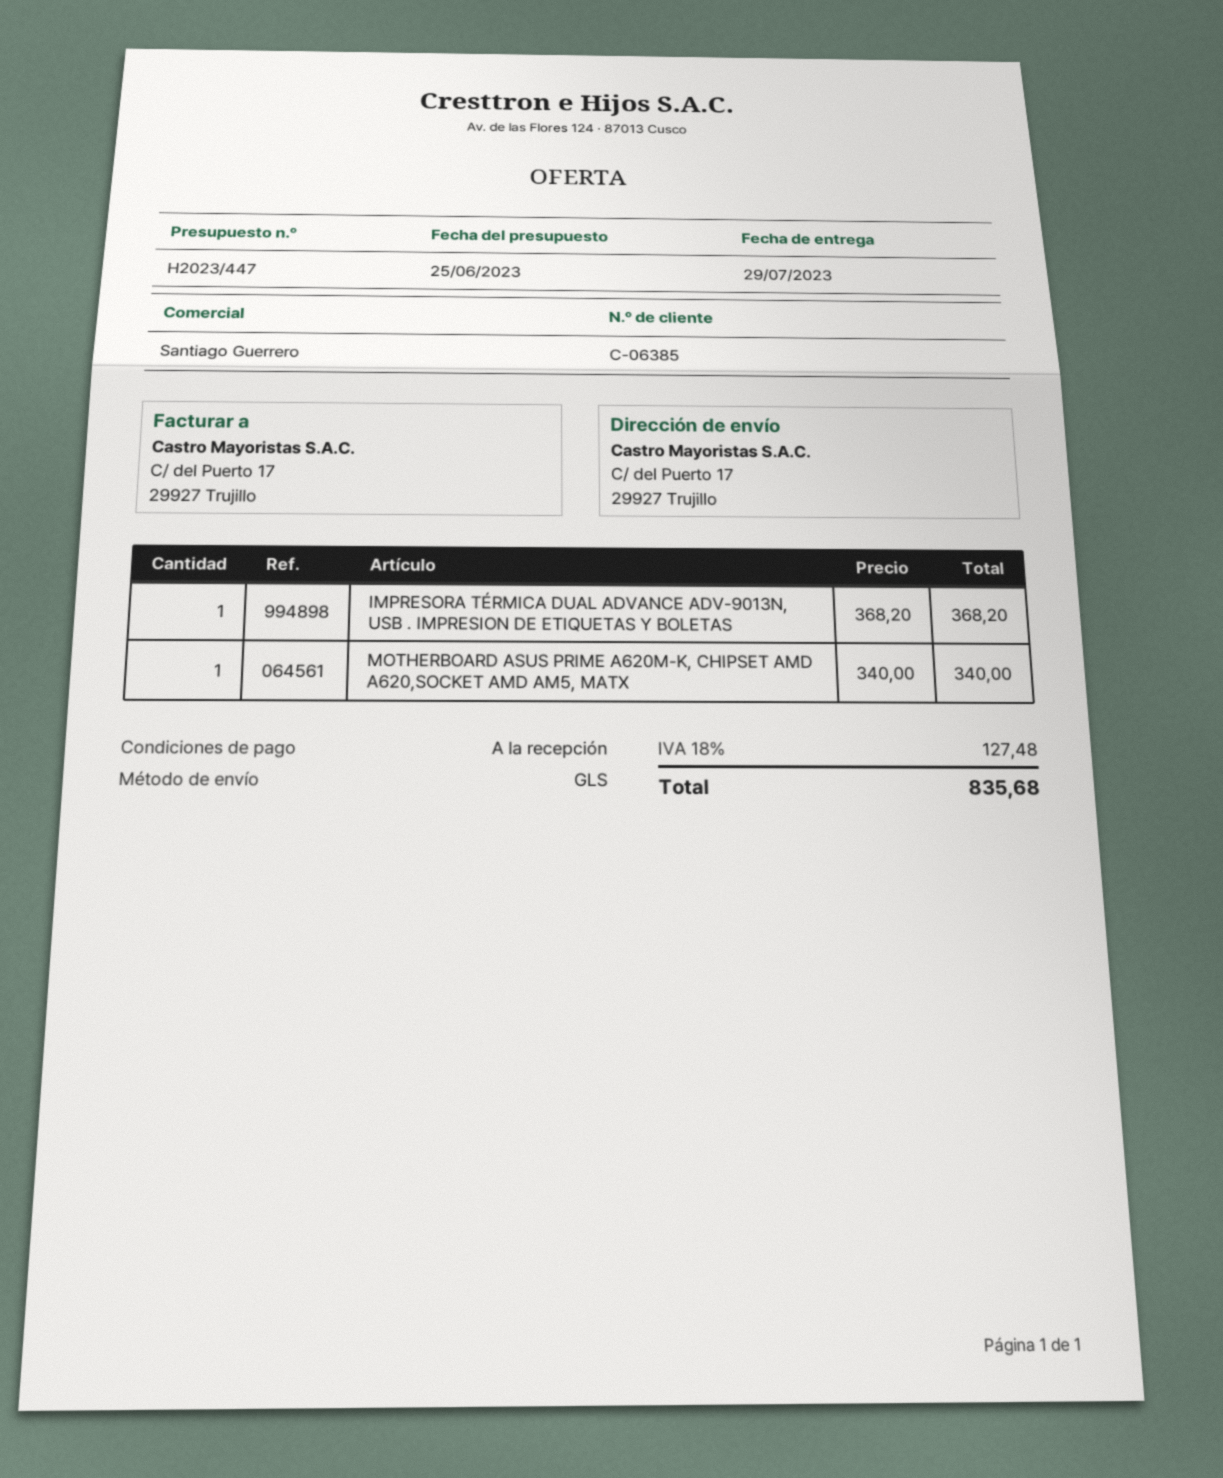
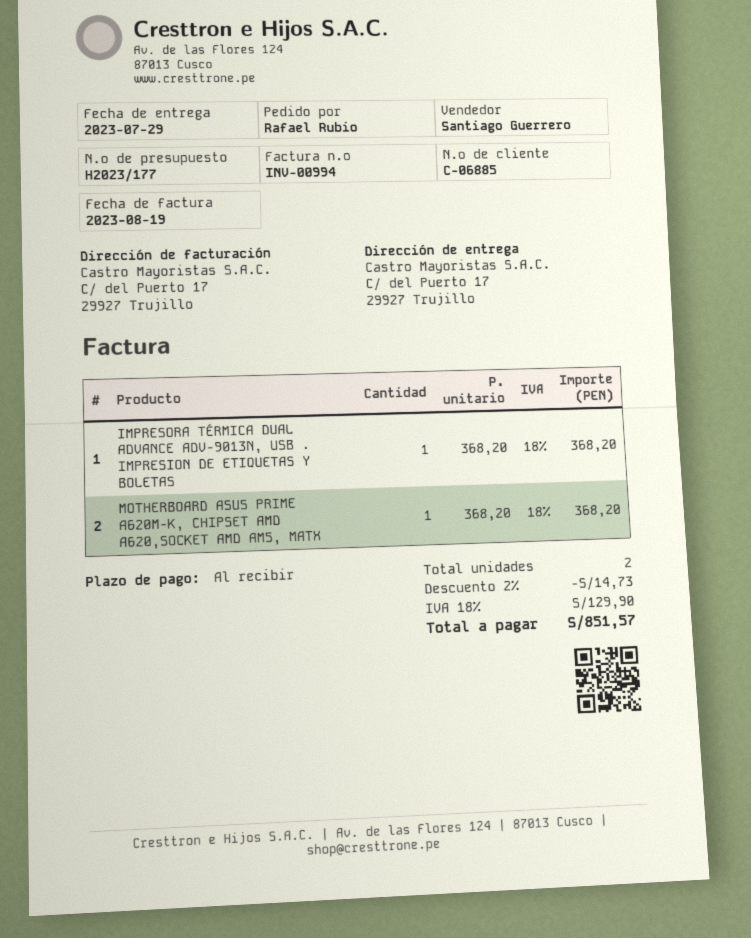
quote number: H2023/447 -> H2023/177
customer number: C-06385 -> C-06885
MOTHERBOARD ASUS PRIME A620M-K, CHIPSET AMD A620,SOCKET AMD AM5, MATX: 1 x 340.00 = 340.00 -> 1 x 368.20 = 368.20
discount: none -> 2% = 14.73
tax: 18% = 127.48 -> 18% = 129.90
total: 835.68 -> 851.57

